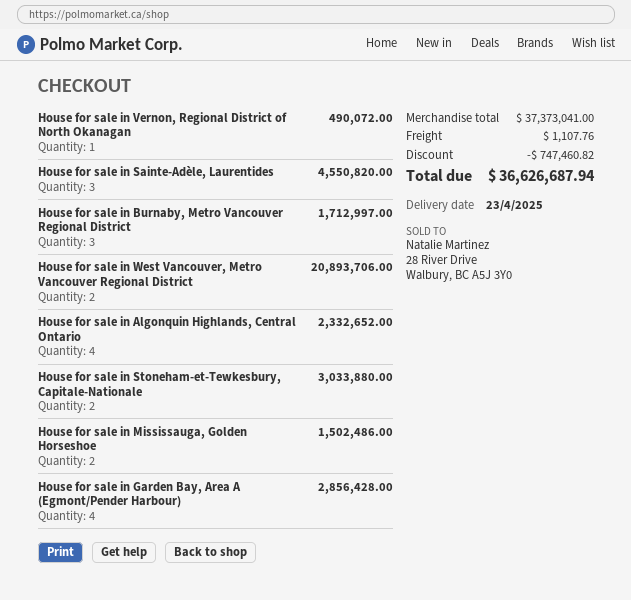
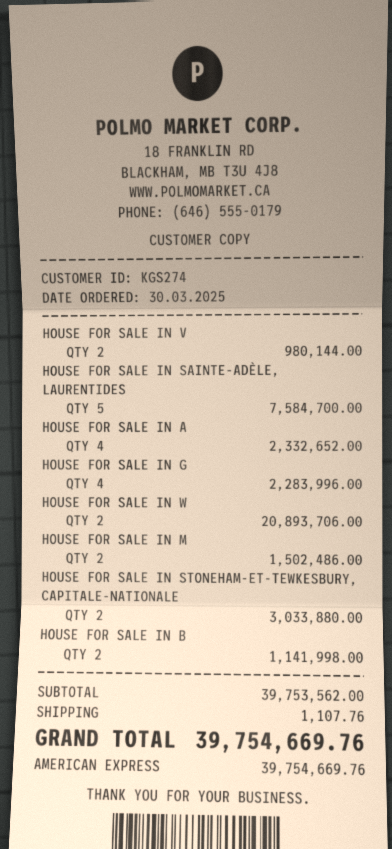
House for sale in Vernon, Regional District of North Okanagan: 1 for 490072.00 -> 2 for 980144.00
House for sale in Sainte-Adèle, Laurentides: 3 for 4550820.00 -> 5 for 7584700.00
House for sale in Burnaby, Metro Vancouver Regional District: 3 for 1712997.00 -> 2 for 1141998.00
House for sale in Garden Bay, Area A (Egmont/Pender Harbour): 4 for 2856428.00 -> 4 for 2283996.00
subtotal: 37373041.00 -> 39753562.00
discount: 747460.82 -> none
total: 36626687.94 -> 39754669.76

